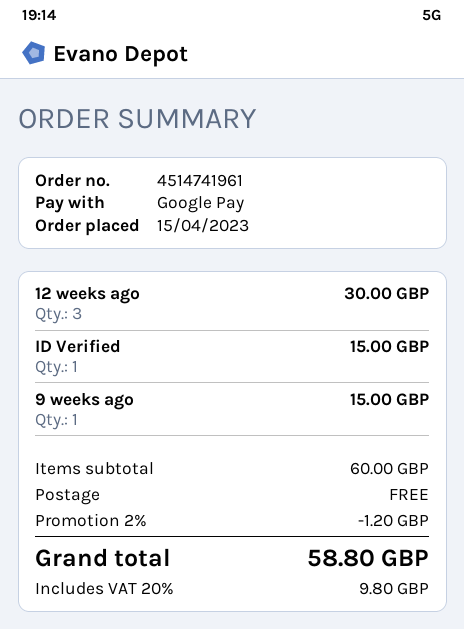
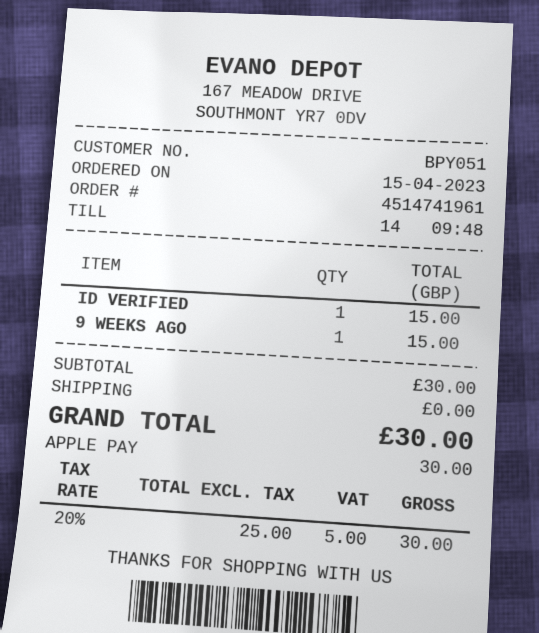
payment method: Google Pay -> Apple Pay
12 weeks ago: 3 for 30.00 -> none
subtotal: 60.00 -> 30.00
discount: 2% = 1.20 -> none
tax: 20% = 9.80 -> 20% = 5.00
total: 58.80 -> 30.00

